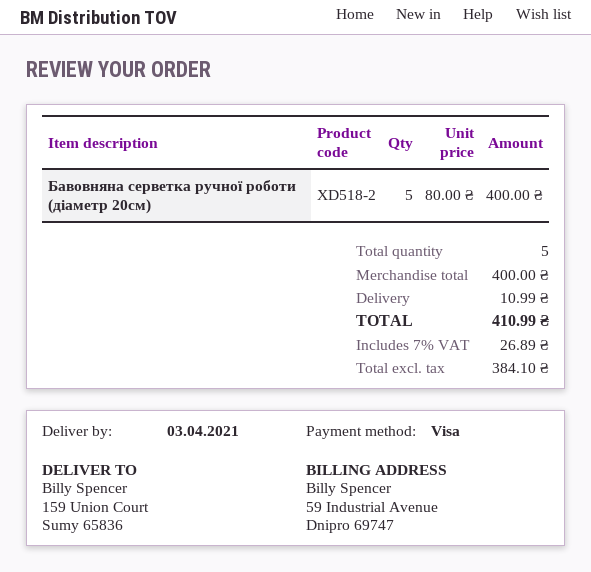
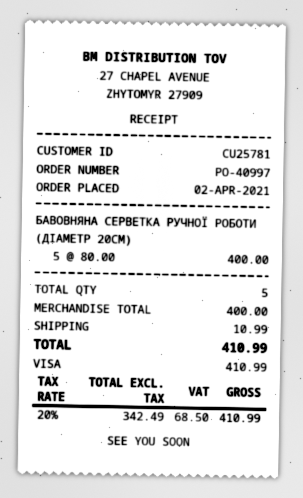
net: 384.10 -> 342.49
tax: 7% = 26.89 -> 20% = 68.50

